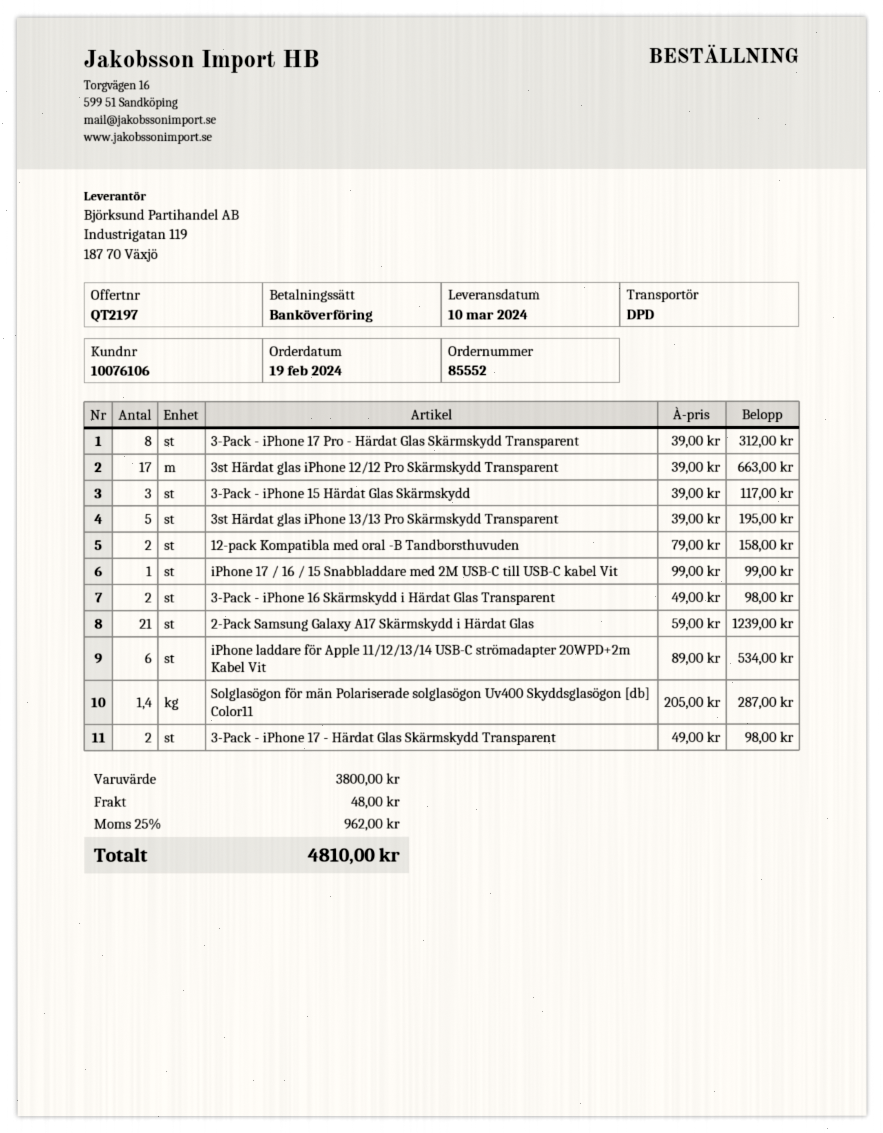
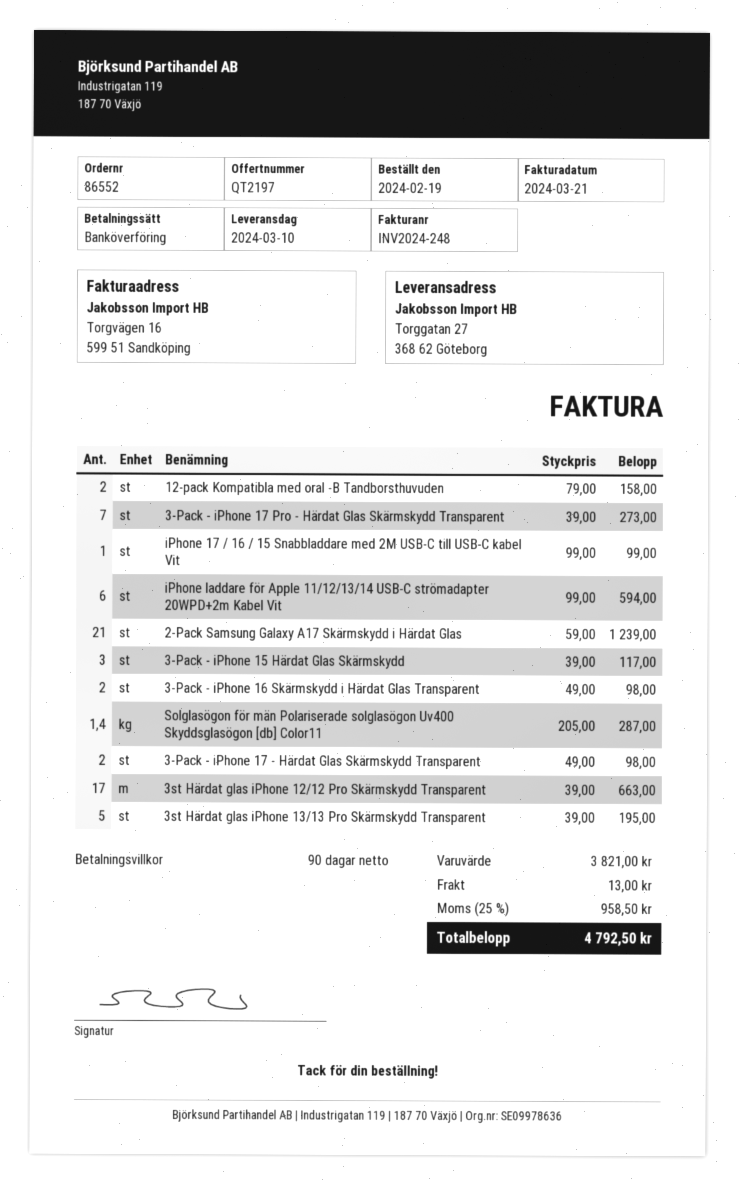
order number: 85552 -> 86552
3-Pack - iPhone 17 Pro - Härdat Glas Skärmskydd Transparent: 8 x 39.00 = 312.00 -> 7 x 39.00 = 273.00
iPhone laddare för Apple 11/12/13/14 USB-C strömadapter 20WPD+2m Kabel Vit: 6 x 89.00 = 534.00 -> 6 x 99.00 = 594.00
subtotal: 3800.00 -> 3821.00
shipping: 48.00 -> 13.00
tax: 25% = 962.00 -> 25% = 958.50
total: 4810.00 -> 4792.50

